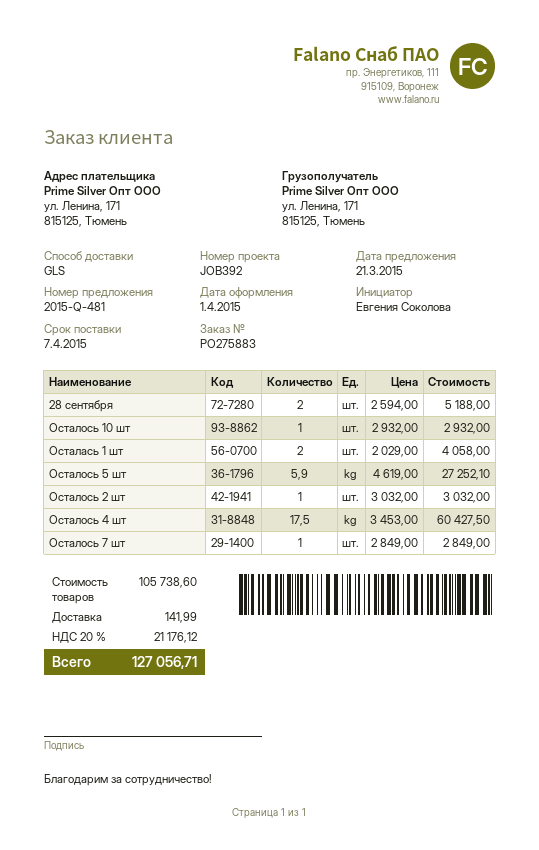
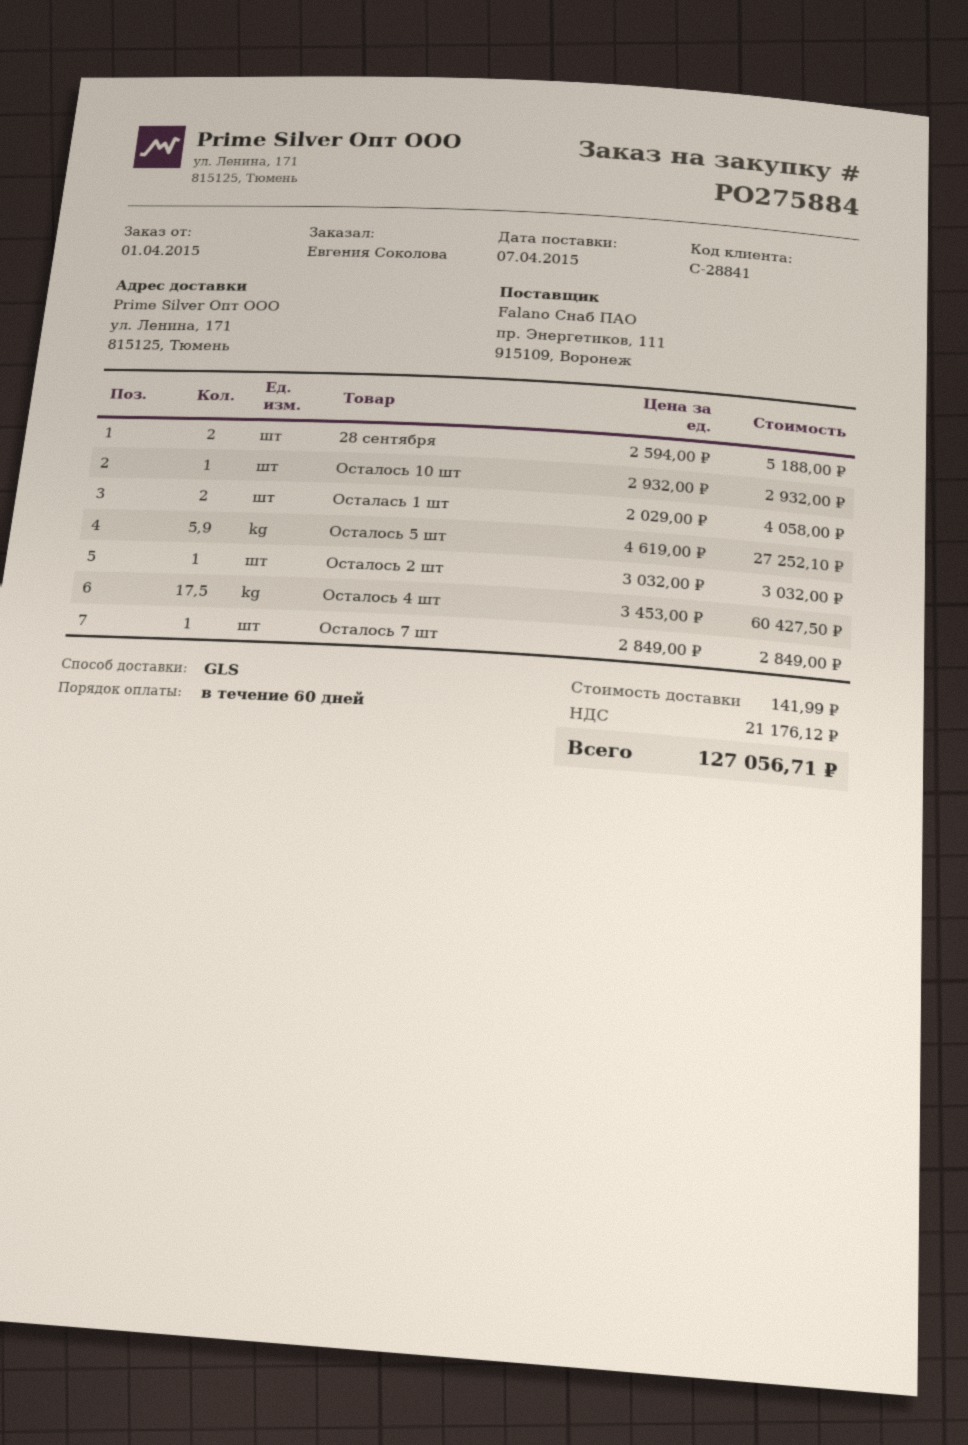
order number: PO275883 -> PO275884

